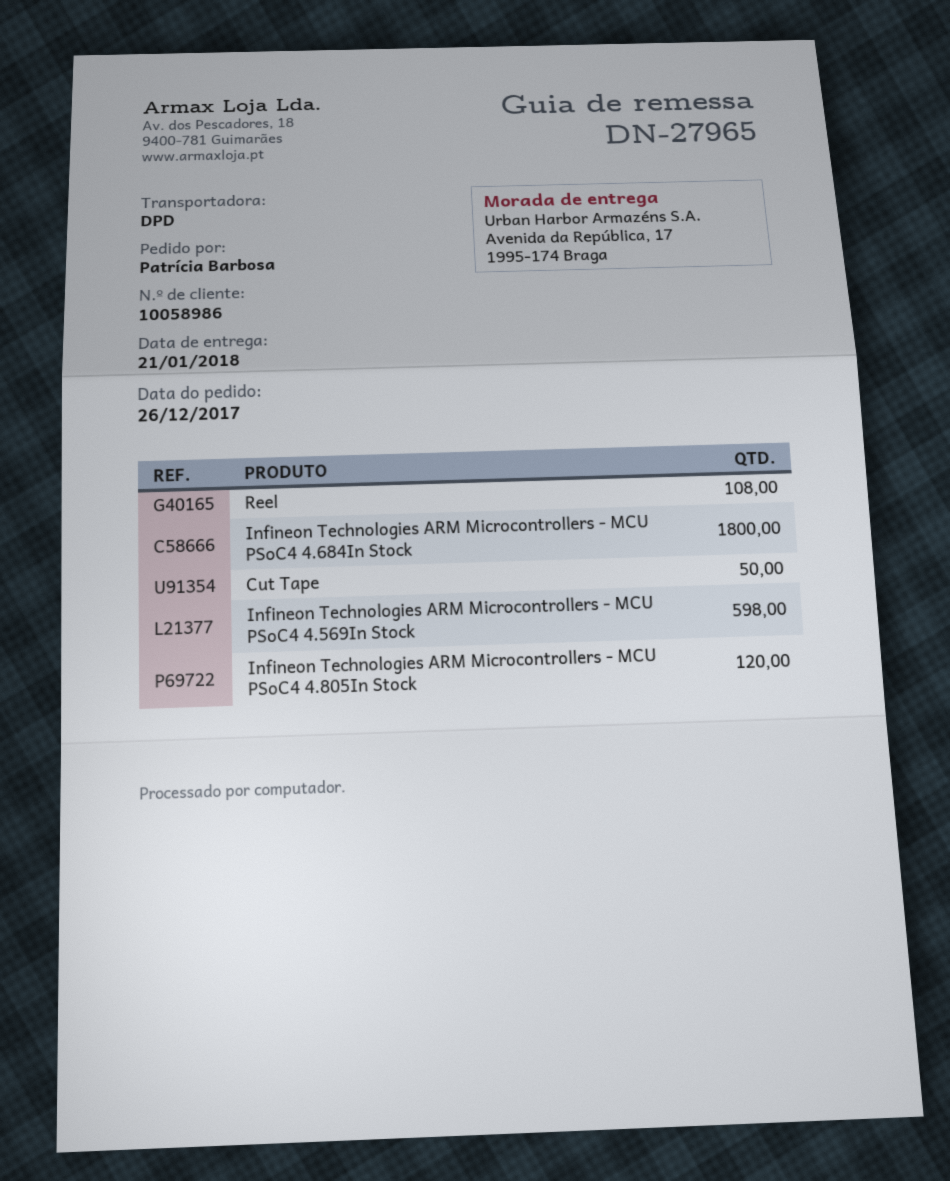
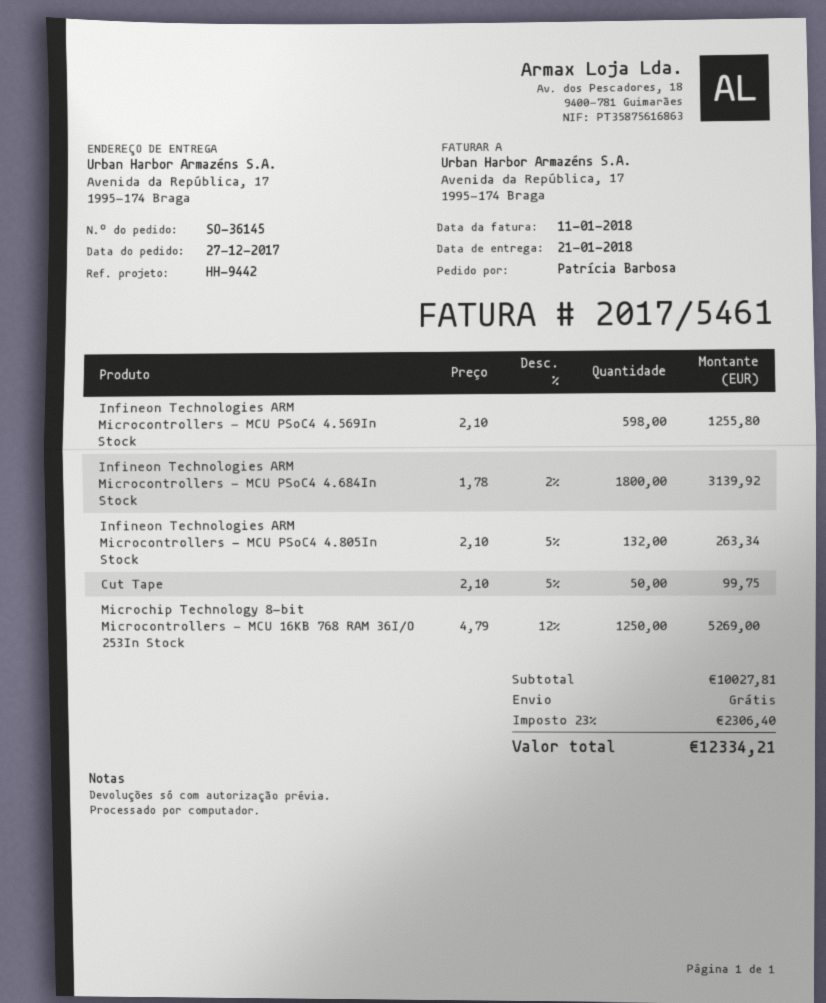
order date: 2017-12-26 -> 2017-12-27
Reel: 108 -> none
Infineon Technologies ARM Microcontrollers - MCU PSoC4 4.805In Stock: 120 -> 132
Microchip Technology 8-bit Microcontrollers - MCU 16KB 768 RAM 36I/O 253In Stock: none -> 1250

